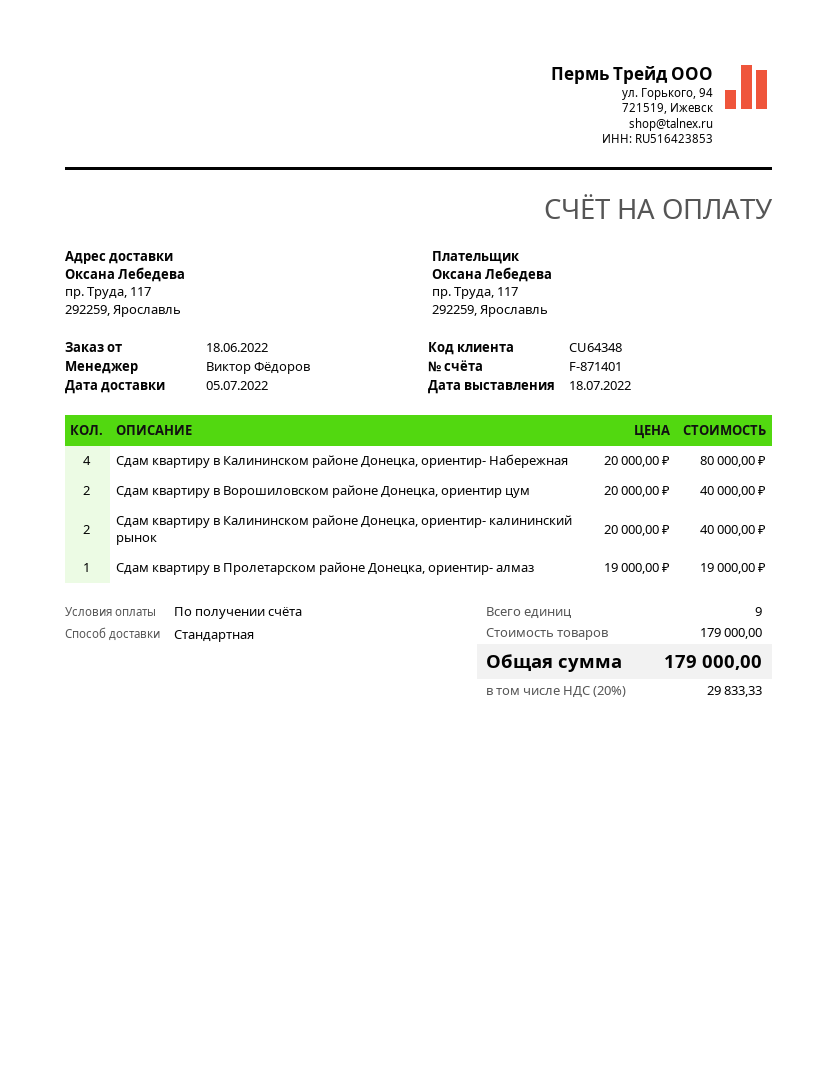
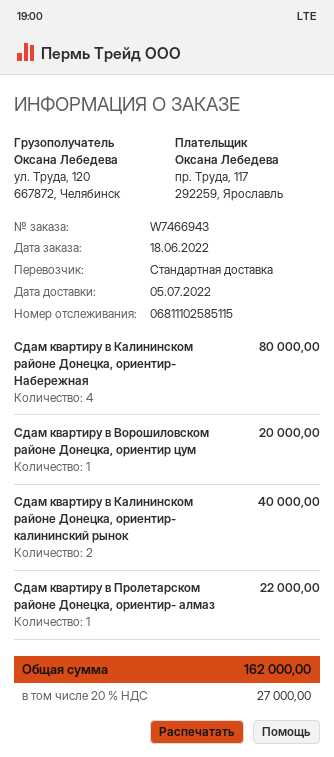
ship to: пр. Труда, 117, 292259, Ярославль -> ул. Труда, 120, 667872, Челябинск
Сдам квартиру в Ворошиловском районе Донецка, ориентир цум: 2 for 40000.00 -> 1 for 20000.00
Сдам квартиру в Пролетарском районе Донецка, ориентир- алмаз: 1 for 19000.00 -> 1 for 22000.00
tax: 20% = 29833.33 -> 20% = 27000.00
total: 179000.00 -> 162000.00

